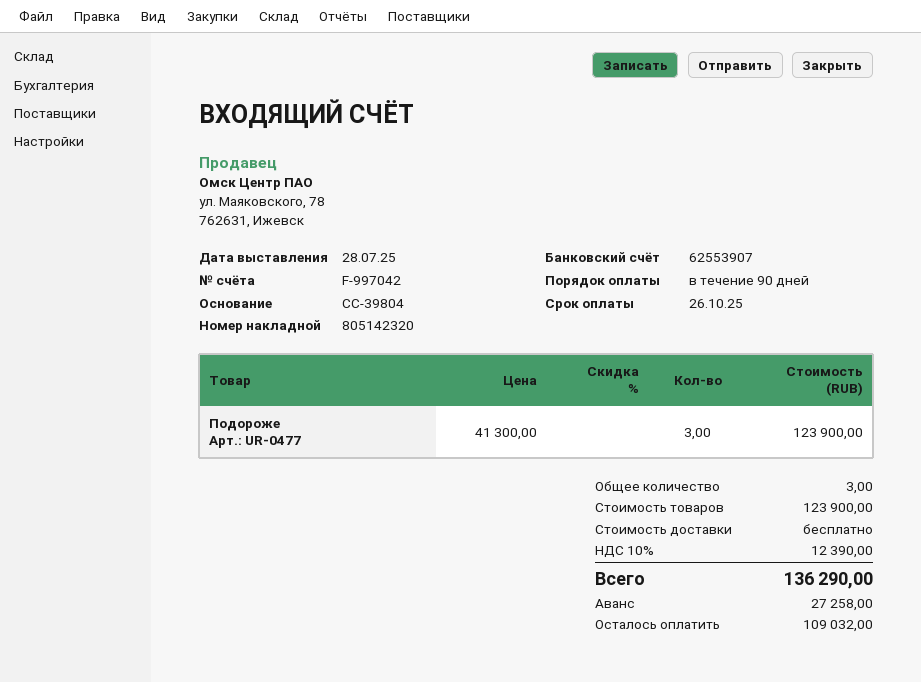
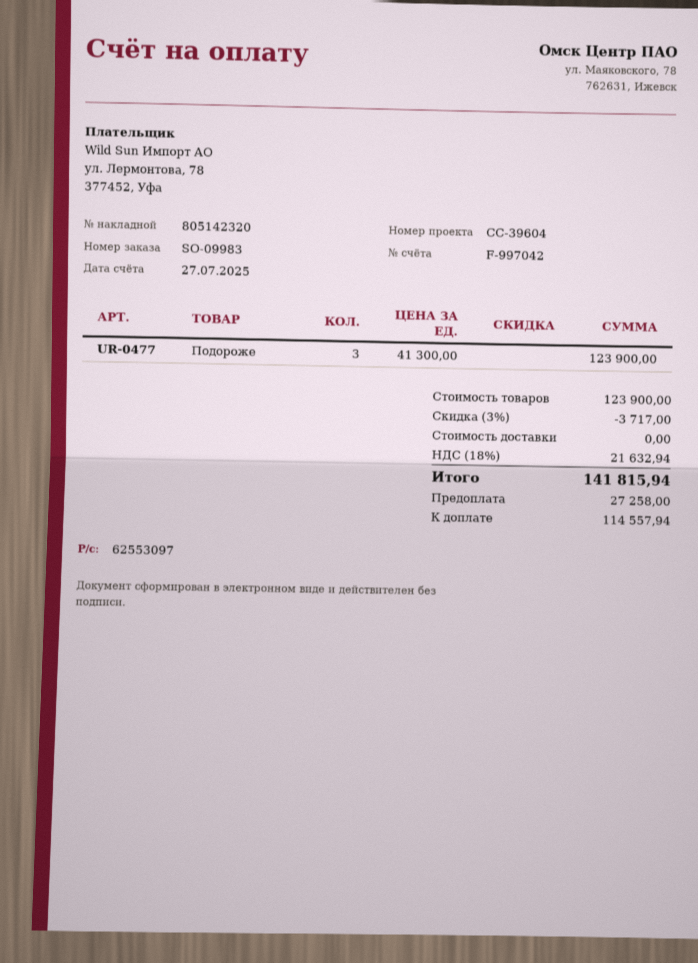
invoice date: 2025-07-28 -> 2025-07-27
reference: CC-39804 -> CC-39604
bank account: 62553907 -> 62553097
discount: none -> 3% = 3717.00
tax: 10% = 12390.00 -> 18% = 21632.94
total: 136290.00 -> 141815.94
balance: 109032.00 -> 114557.94

